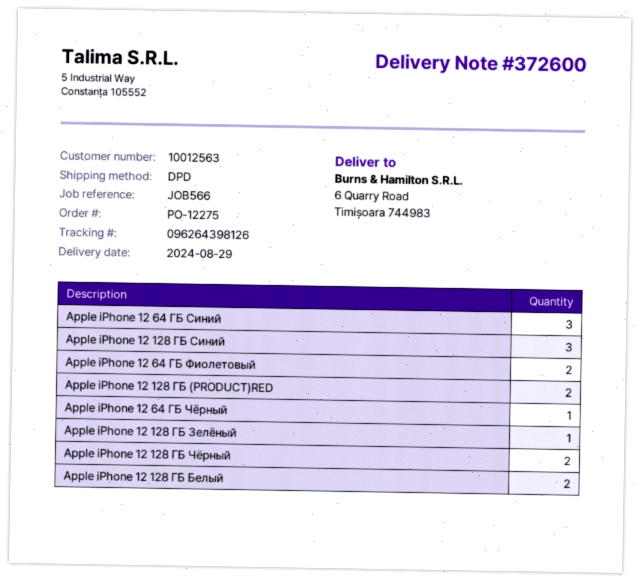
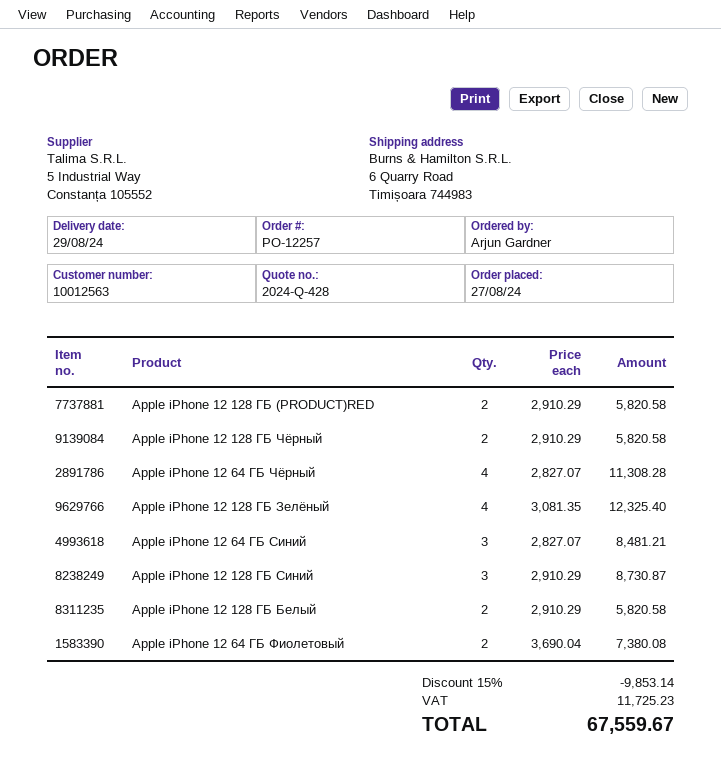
order number: PO-12275 -> PO-12257
Apple iPhone 12 64 ГБ Чёрный: 1 -> 4
Apple iPhone 12 128 ГБ Зелёный: 1 -> 4

